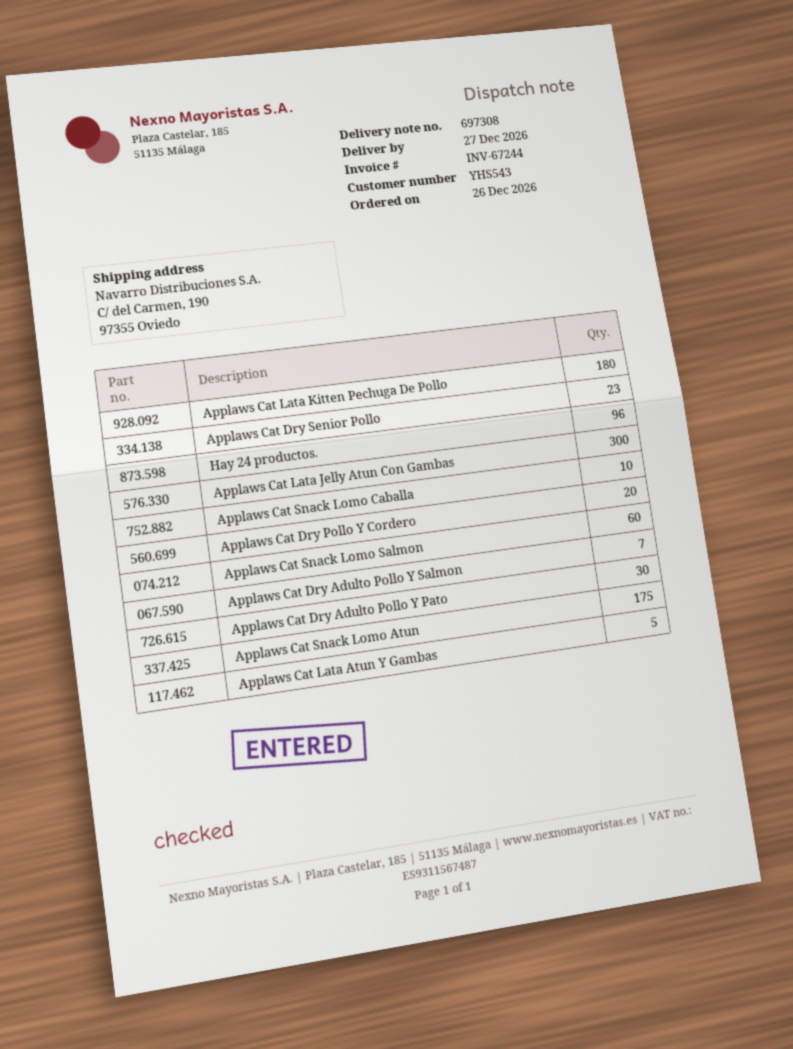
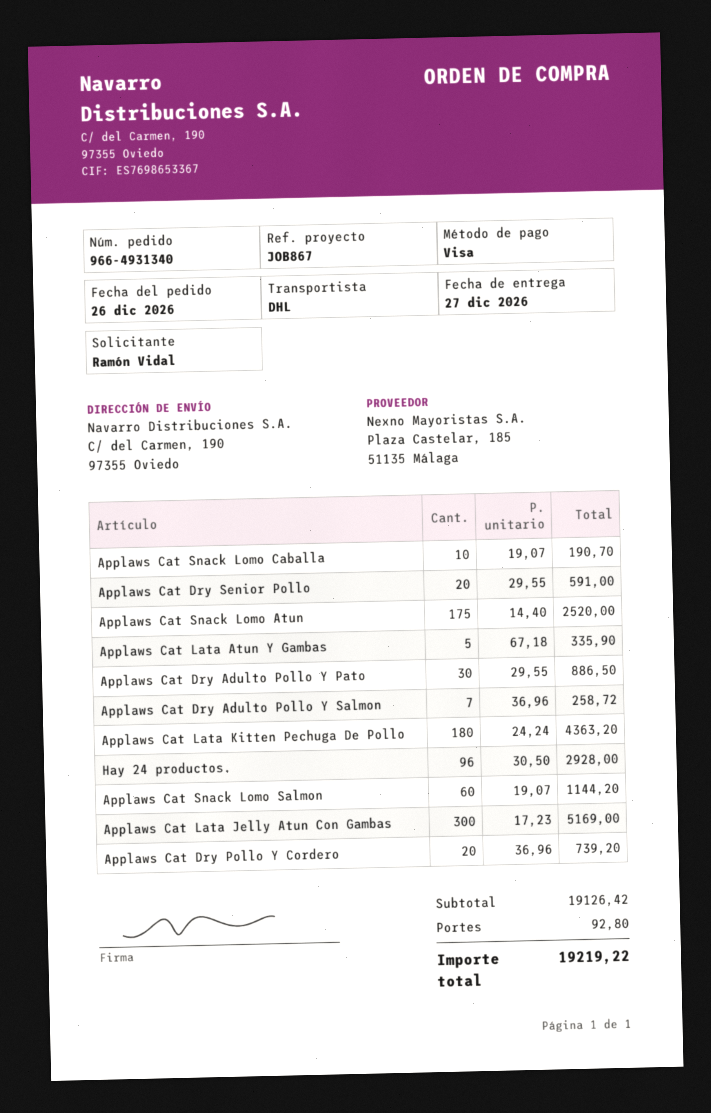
Applaws Cat Dry Senior Pollo: 23 -> 20

